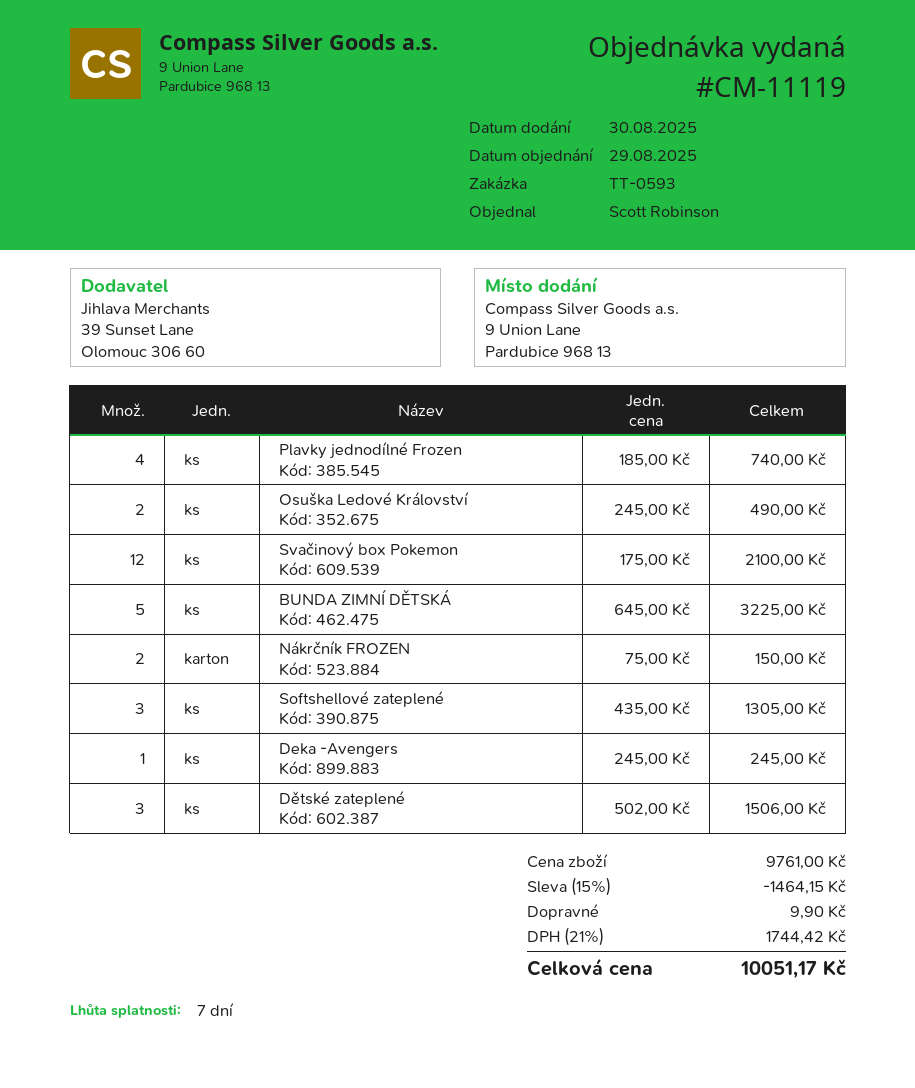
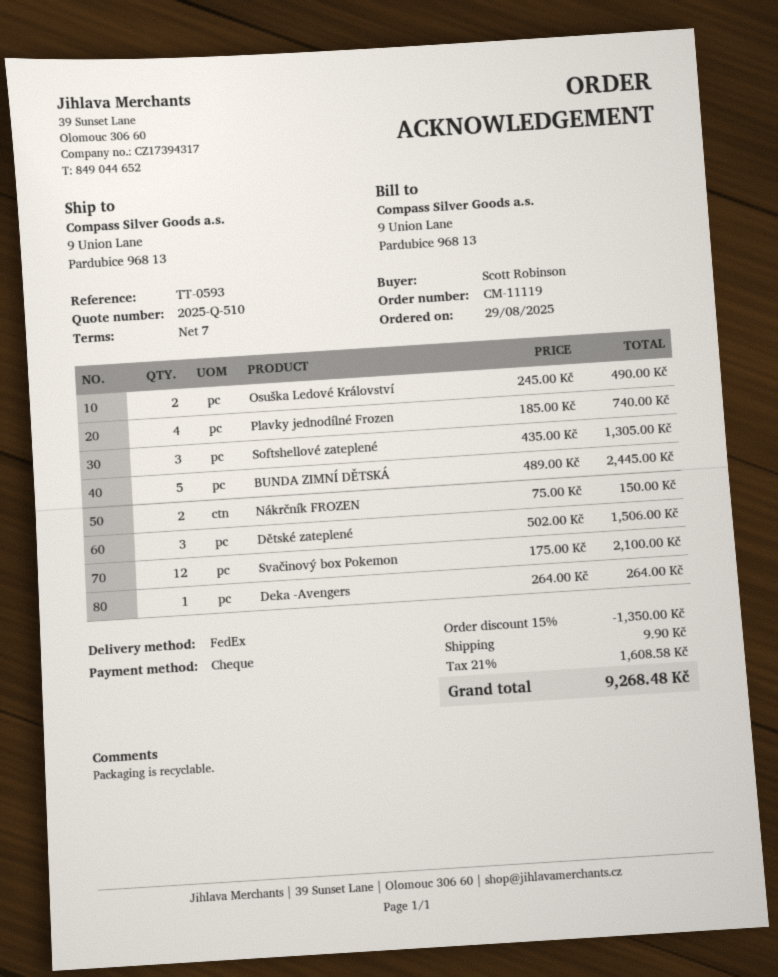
BUNDA ZIMNÍ DĚTSKÁ: 5 x 645.00 = 3225.00 -> 5 x 489.00 = 2445.00
Deka -Avengers: 1 x 245.00 = 245.00 -> 1 x 264.00 = 264.00
discount: 15% = 1464.15 -> 15% = 1350.00
tax: 21% = 1744.42 -> 21% = 1608.58
total: 10051.17 -> 9268.48

